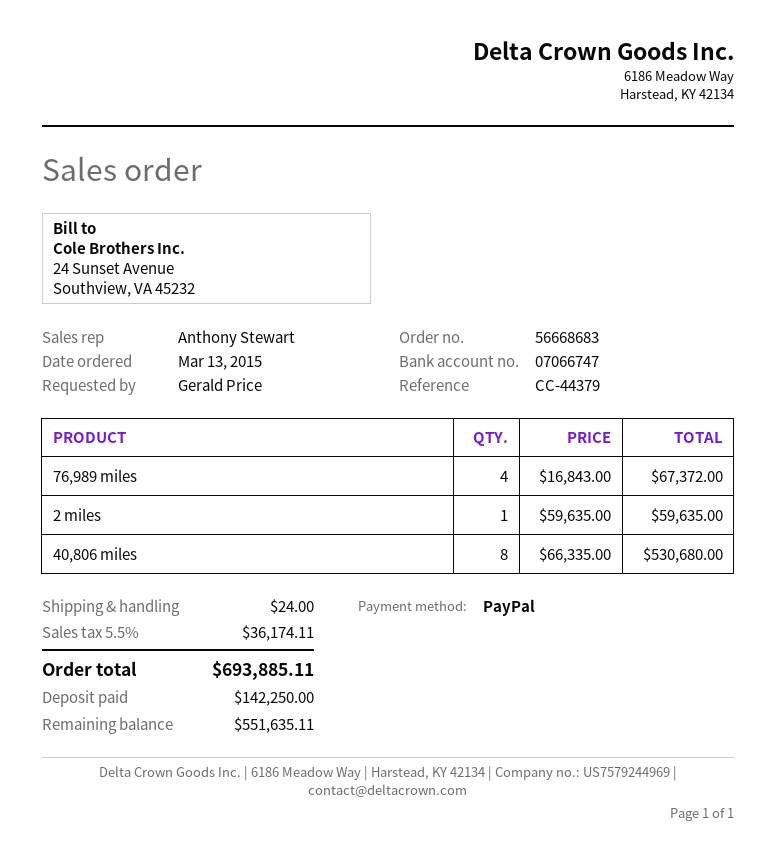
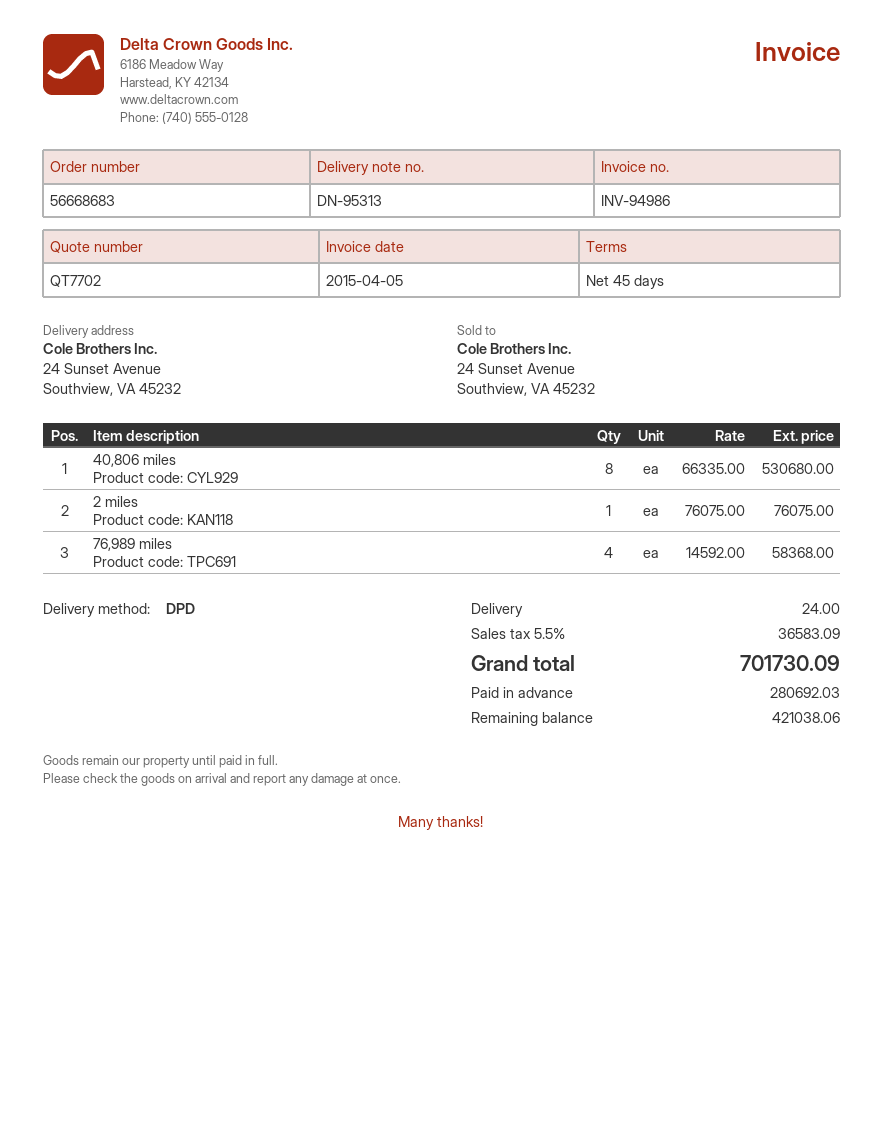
76,989 miles: 4 x 16843.00 = 67372.00 -> 4 x 14592.00 = 58368.00
2 miles: 1 x 59635.00 = 59635.00 -> 1 x 76075.00 = 76075.00
tax: 5.5% = 36174.11 -> 5.5% = 36583.09
total: 693885.11 -> 701730.09
deposit: 142250.00 -> 280692.03
balance: 551635.11 -> 421038.06

